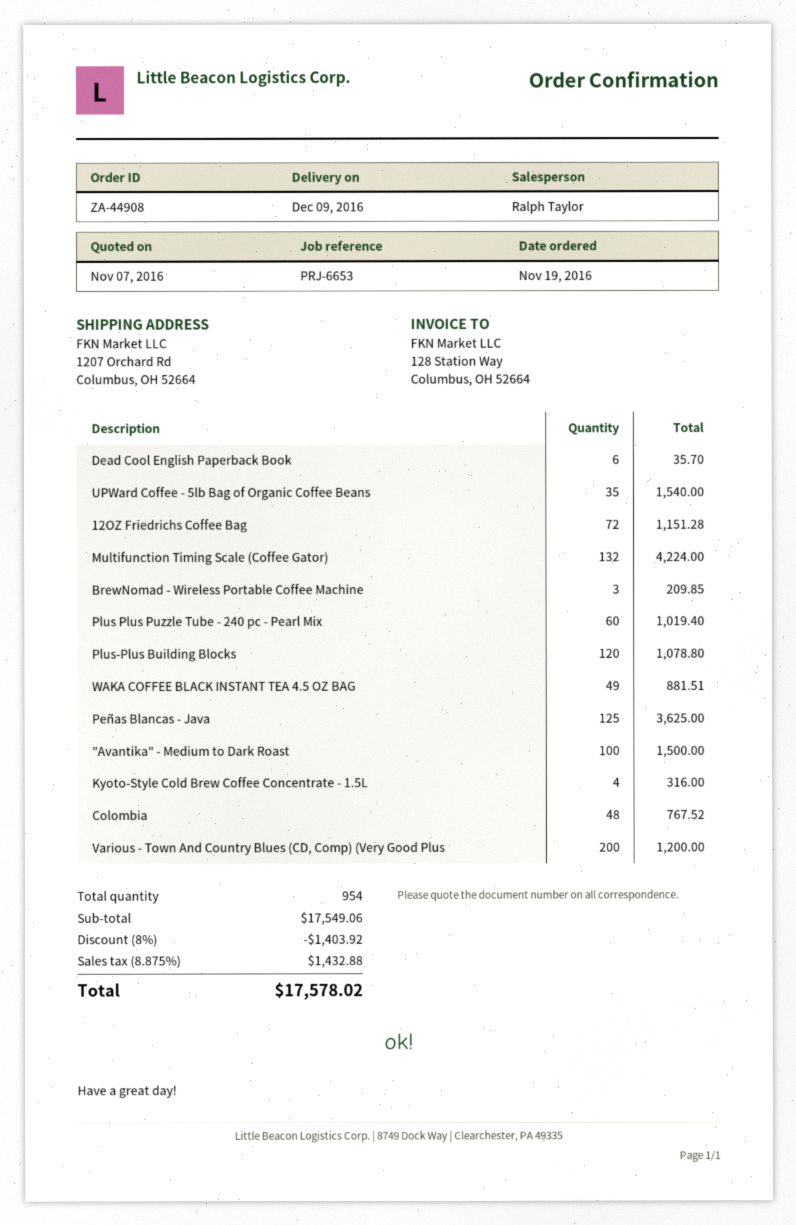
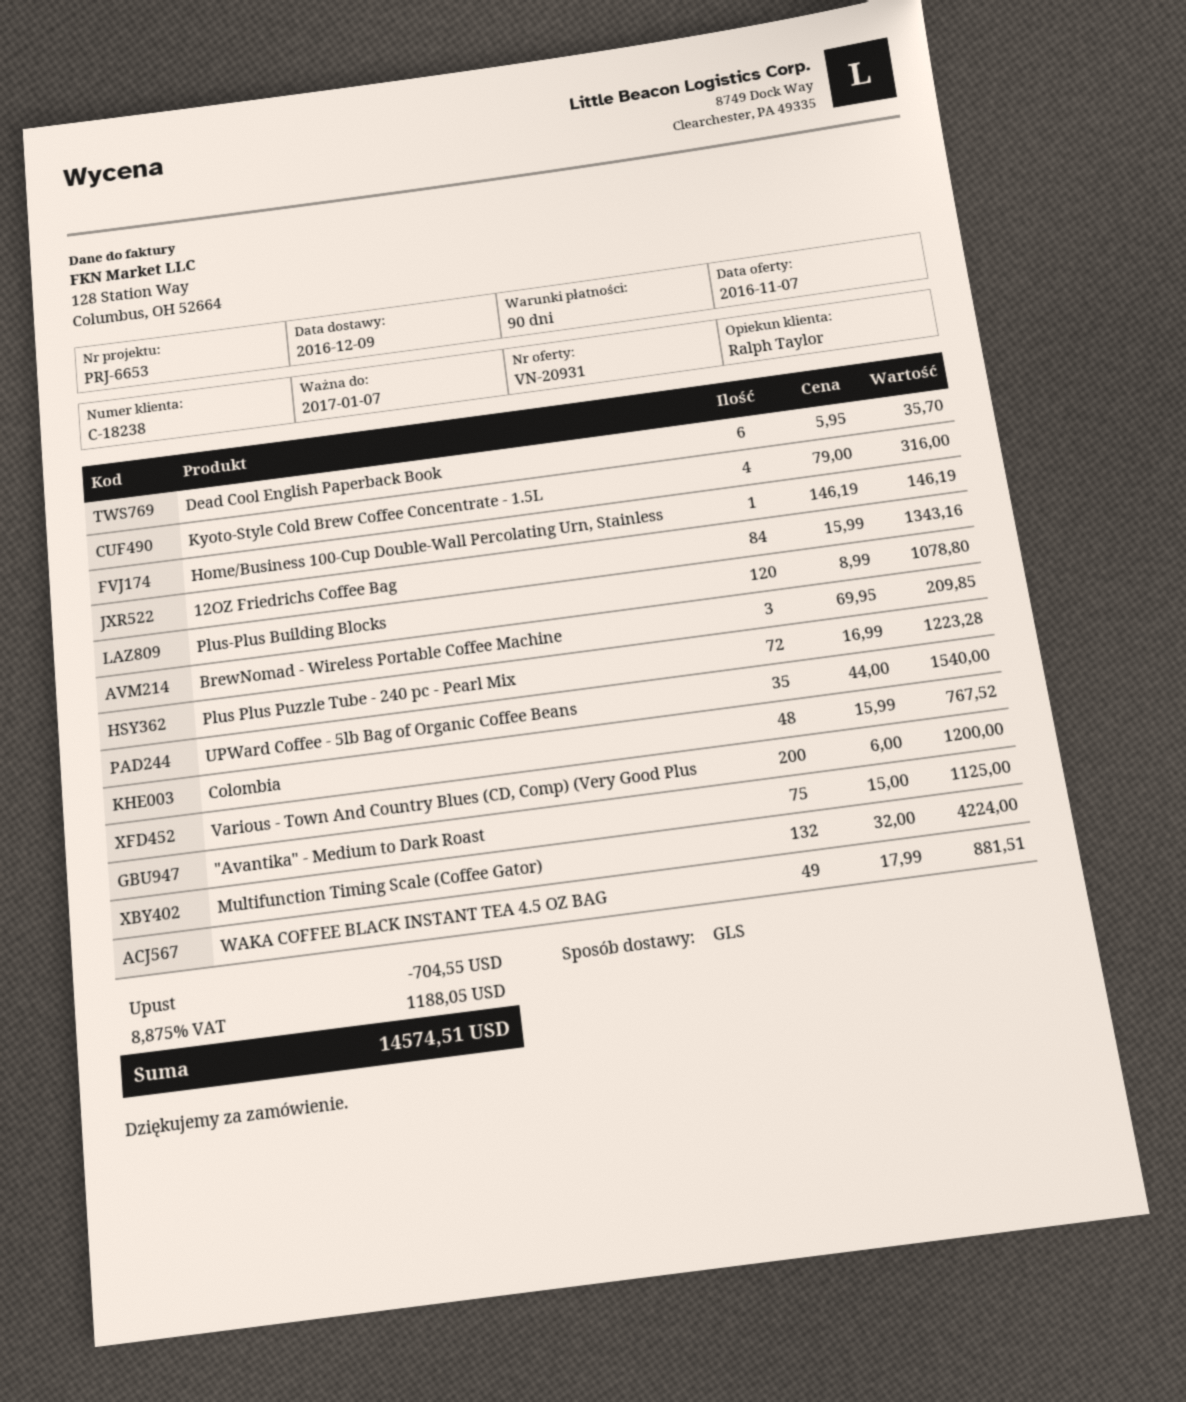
12OZ Friedrichs Coffee Bag: 72 for 1151.28 -> 84 for 1343.16
Plus Plus Puzzle Tube - 240 pc - Pearl Mix: 60 for 1019.40 -> 72 for 1223.28
Peñas Blancas - Java: 125 for 3625.00 -> none
"Avantika" - Medium to Dark Roast: 100 for 1500.00 -> 75 for 1125.00
Home/Business 100-Cup Double-Wall Percolating Urn, Stainless: none -> 1 for 146.19
discount: 1403.92 -> 704.55
tax: 8.875% = 1432.88 -> 8.875% = 1188.05
total: 17578.02 -> 14574.51

